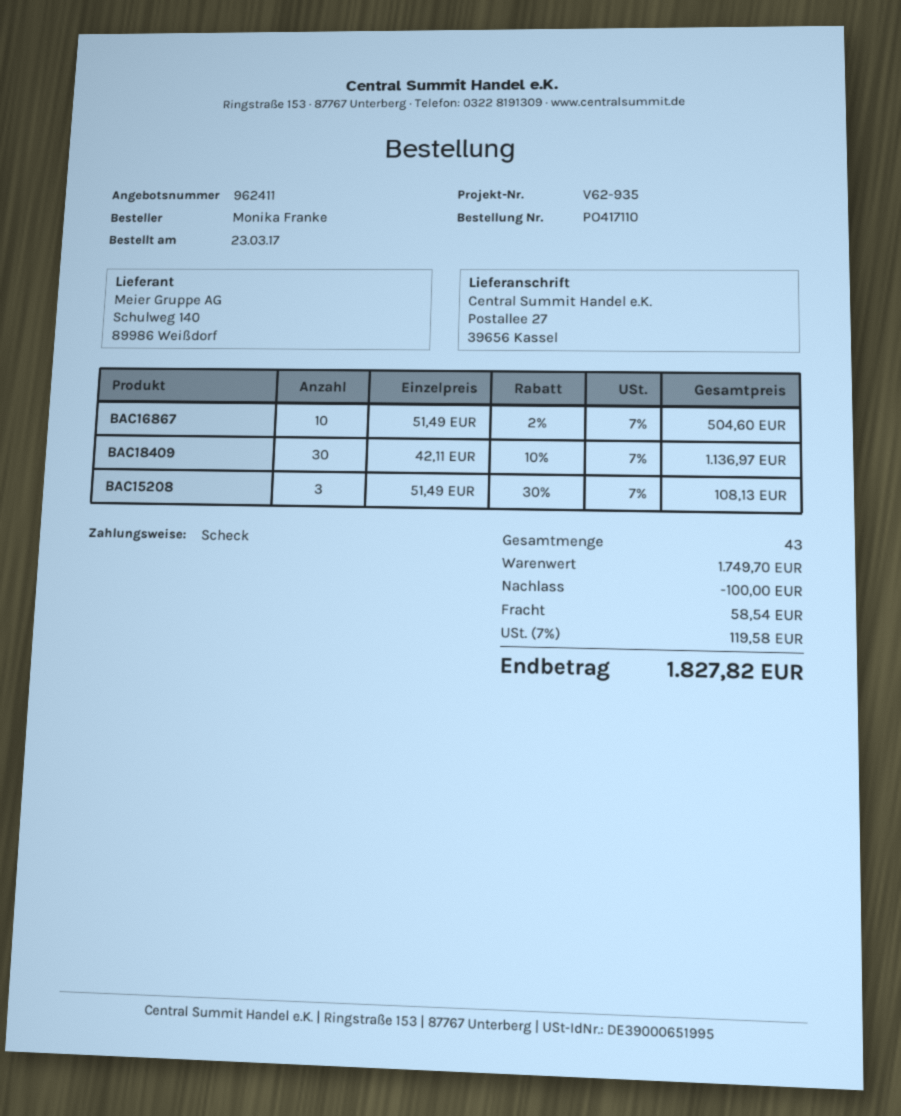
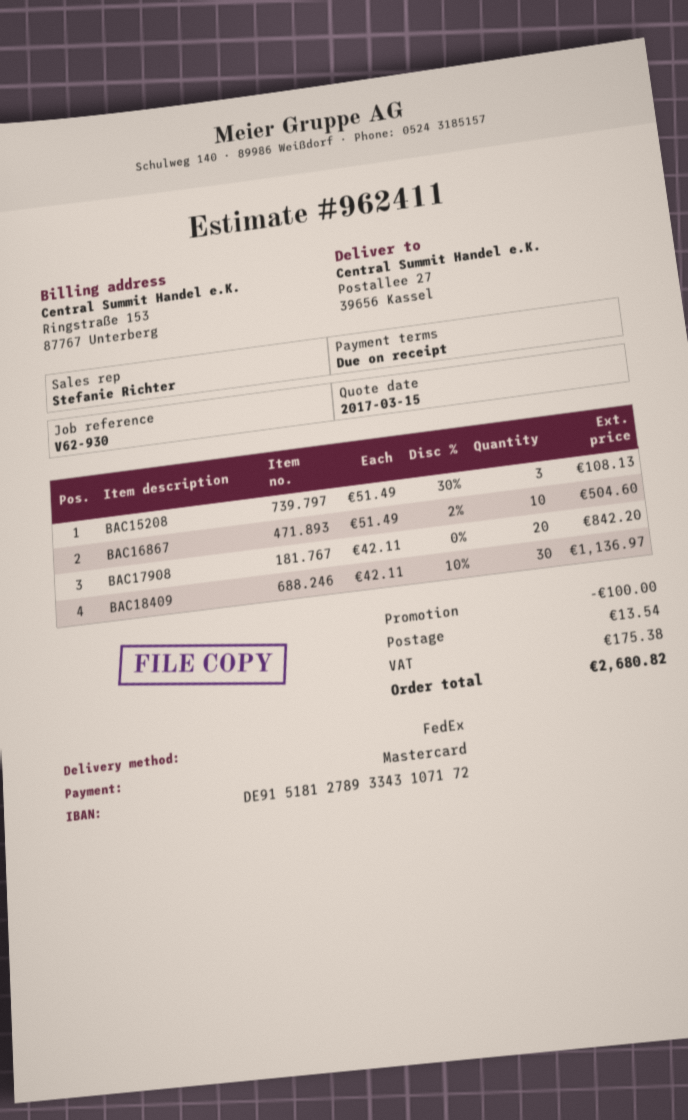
reference: V62-935 -> V62-930
payment method: cheque -> Mastercard
BAC17908: none -> 20 x 42.11 = 842.20
shipping: 58.54 -> 13.54
tax: 119.58 -> 175.38
total: 1827.82 -> 2680.82

